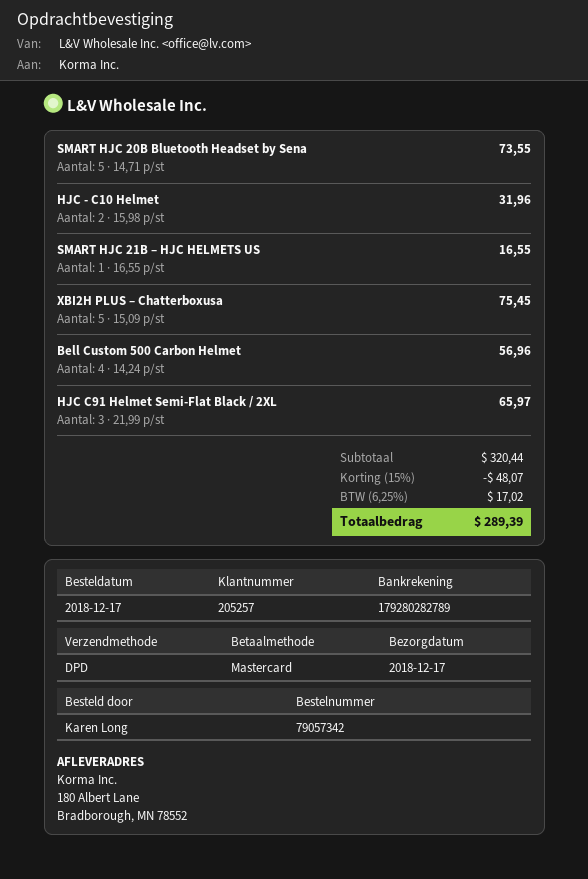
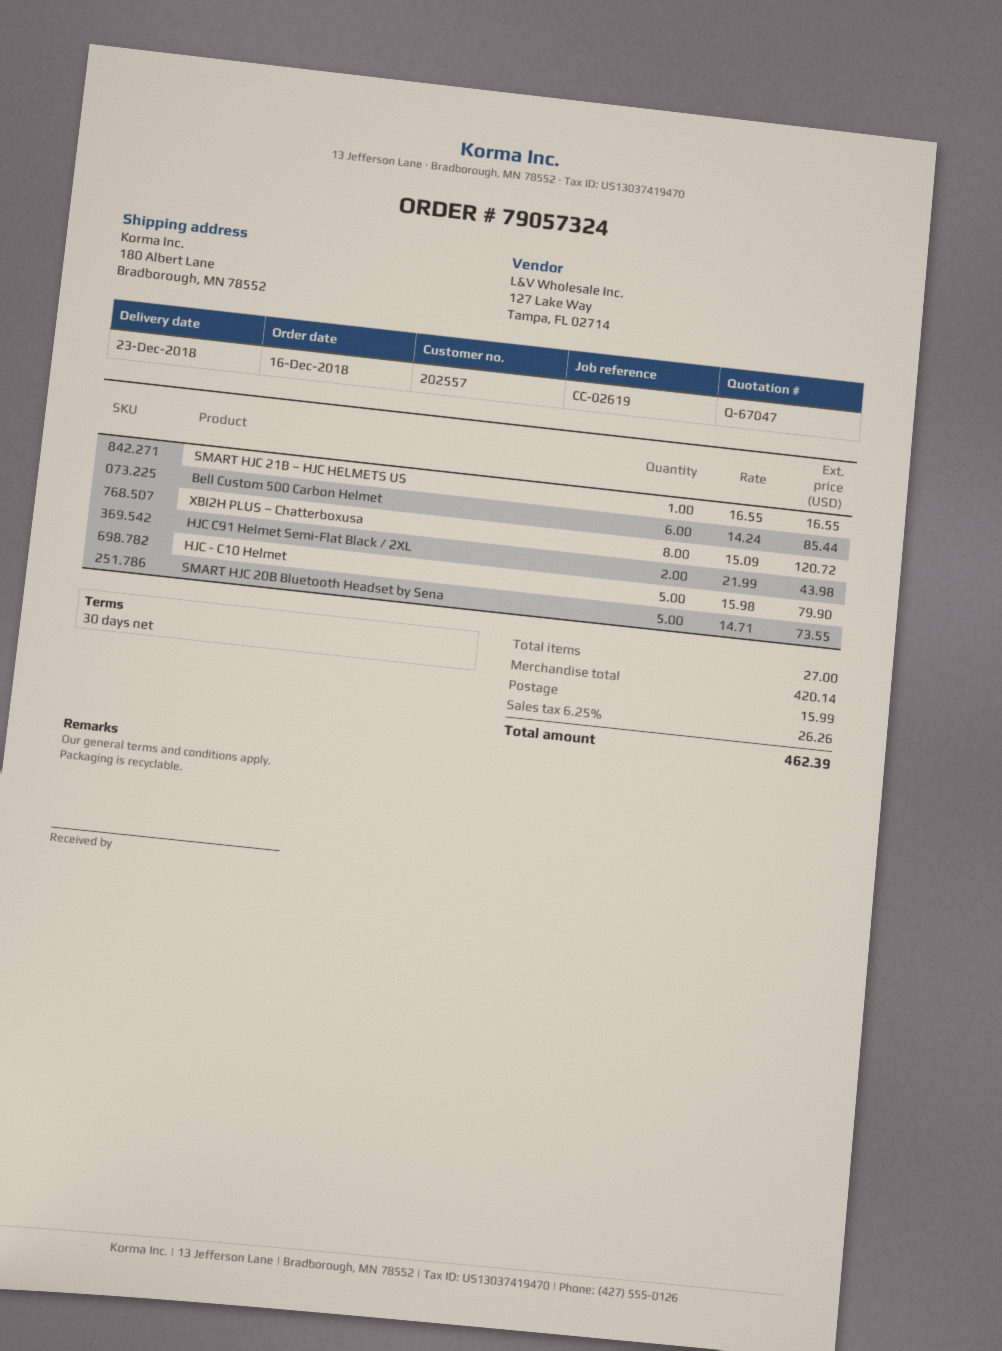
order number: 79057342 -> 79057324
order date: 2018-12-17 -> 2018-12-16
delivery date: 2018-12-17 -> 2018-12-23
customer number: 205257 -> 202557
HJC - C10 Helmet: 2 x 15.98 = 31.96 -> 5 x 15.98 = 79.90
XBI2H PLUS – Chatterboxusa: 5 x 15.09 = 75.45 -> 8 x 15.09 = 120.72
Bell Custom 500 Carbon Helmet: 4 x 14.24 = 56.96 -> 6 x 14.24 = 85.44
HJC C91 Helmet Semi-Flat Black / 2XL: 3 x 21.99 = 65.97 -> 2 x 21.99 = 43.98
subtotal: 320.44 -> 420.14
discount: 15% = 48.07 -> none
shipping: none -> 15.99
tax: 6.25% = 17.02 -> 6.25% = 26.26
total: 289.39 -> 462.39

